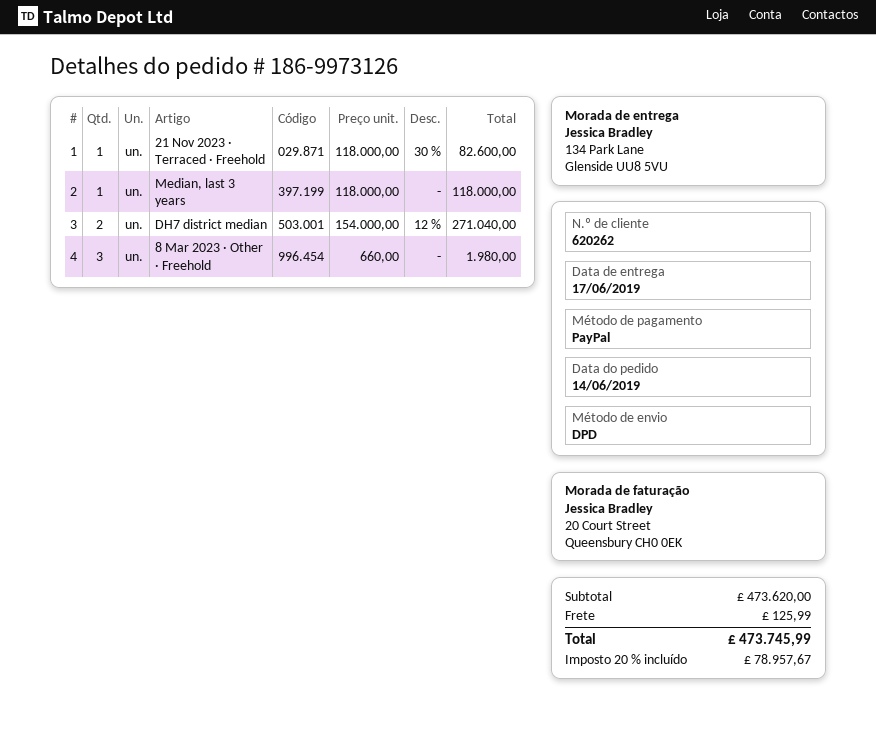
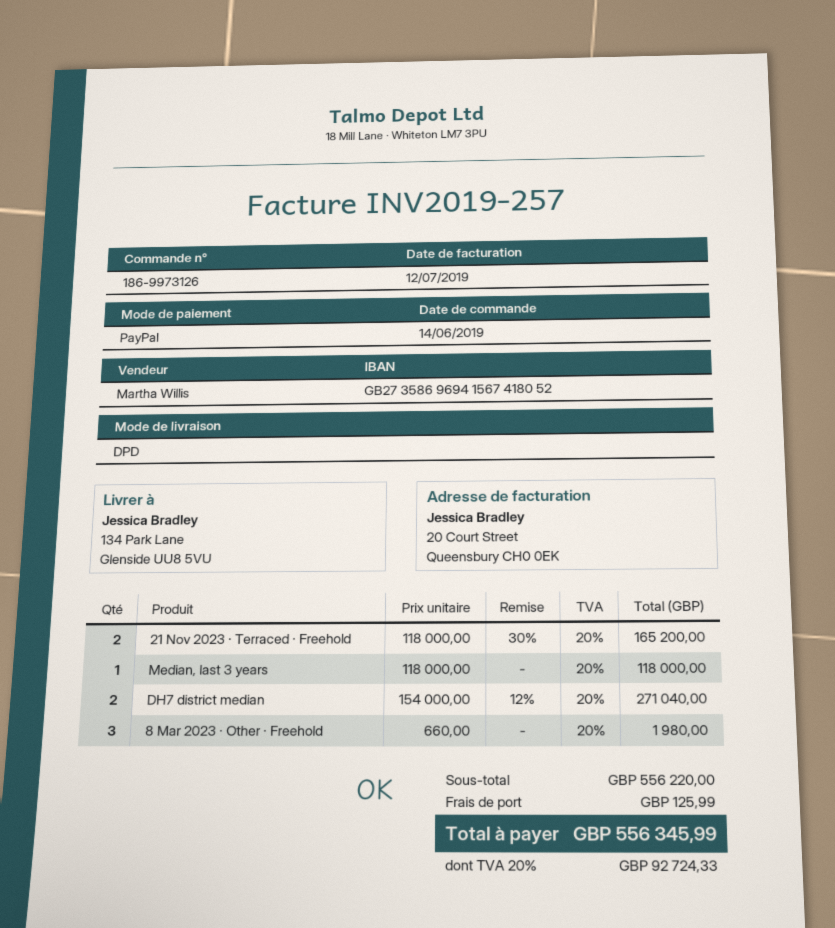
21 Nov 2023 · Terraced · Freehold: 1 x 118000.00 - 30% = 82600.00 -> 2 x 118000.00 - 30% = 165200.00
subtotal: 473620.00 -> 556220.00
tax: 20% = 78957.67 -> 20% = 92724.33
total: 473745.99 -> 556345.99

